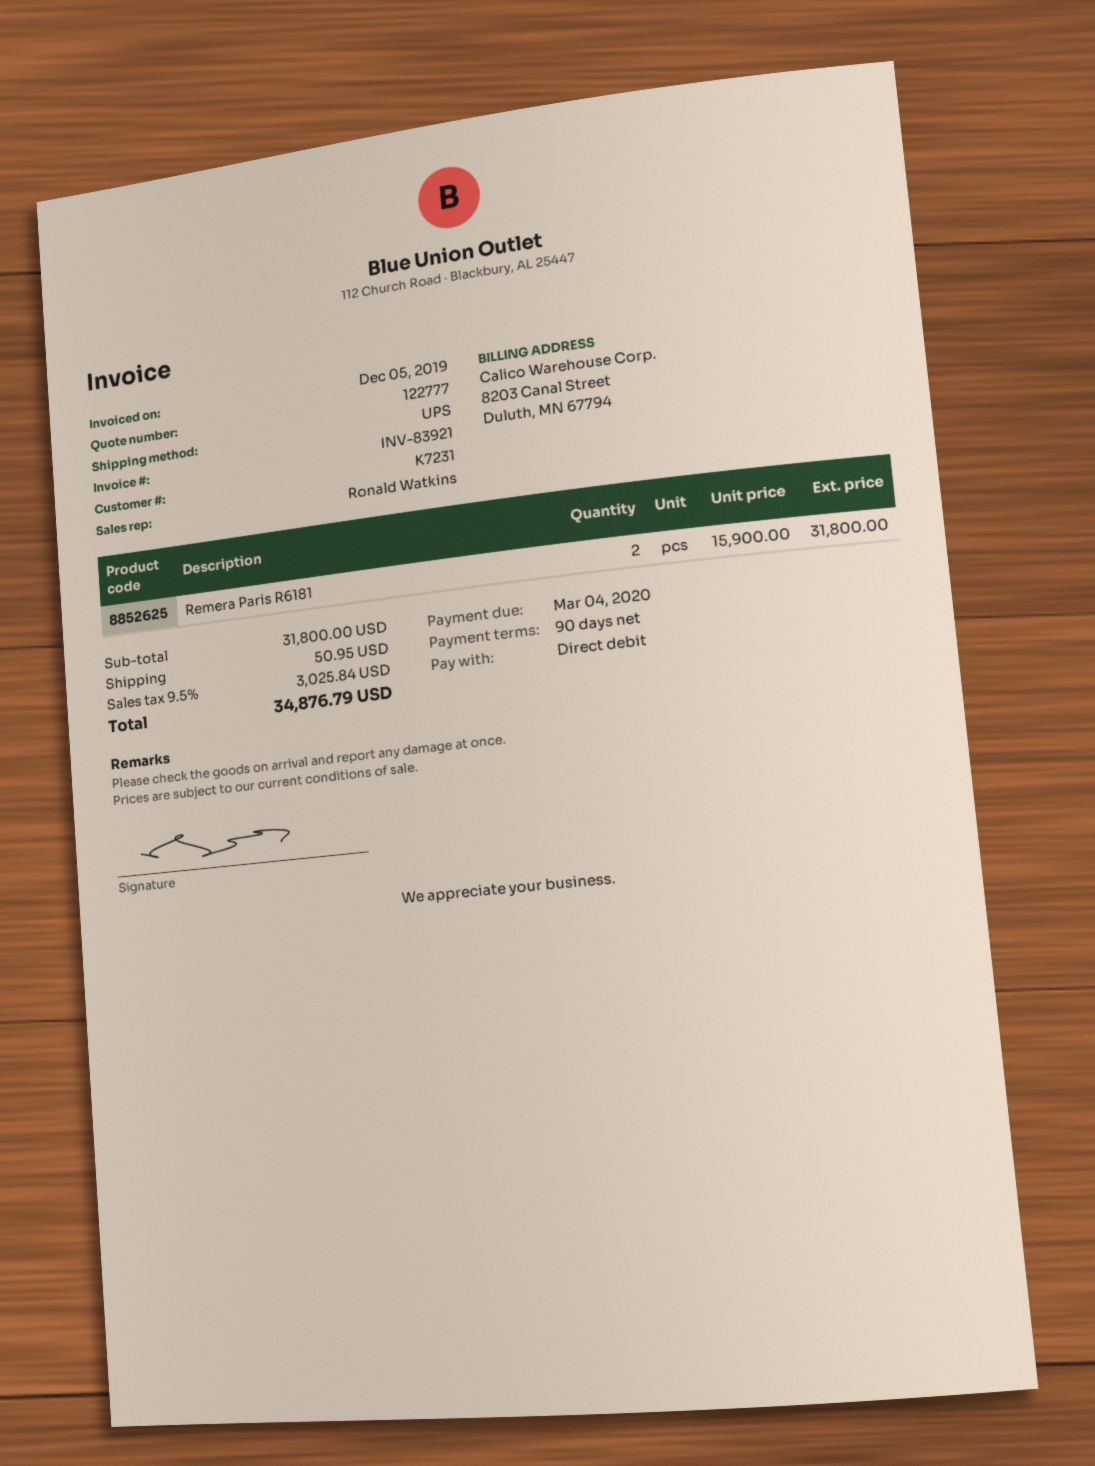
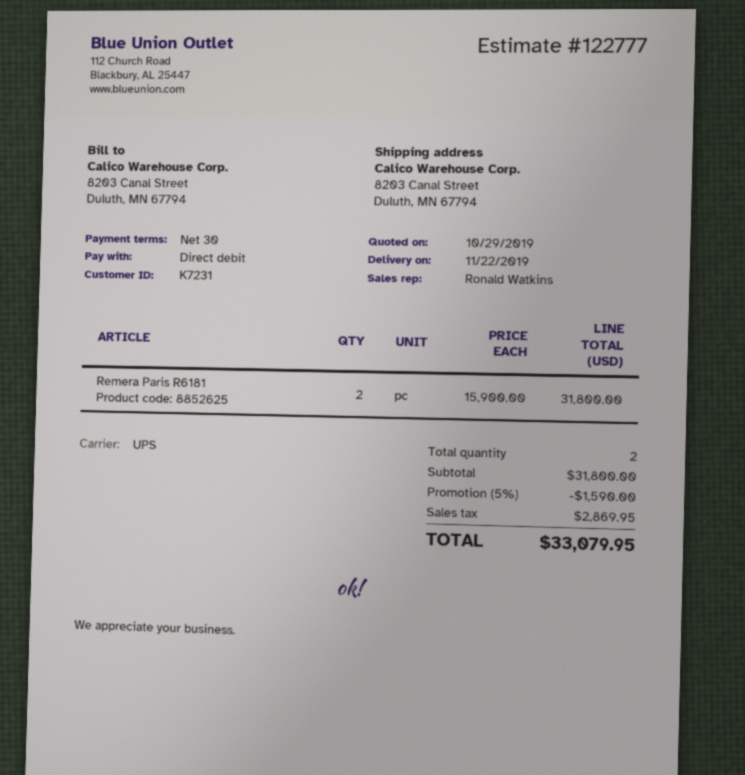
payment terms: 90 days -> 30 days
discount: none -> 5% = 1590.00
shipping: 50.95 -> none
tax: 3025.84 -> 2869.95
total: 34876.79 -> 33079.95

